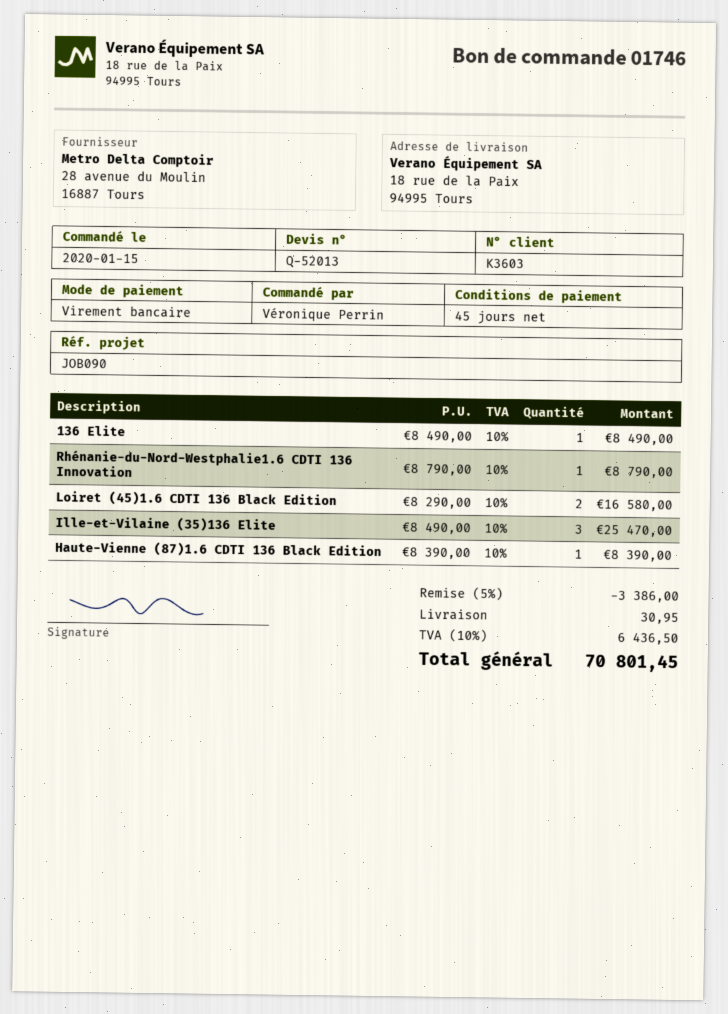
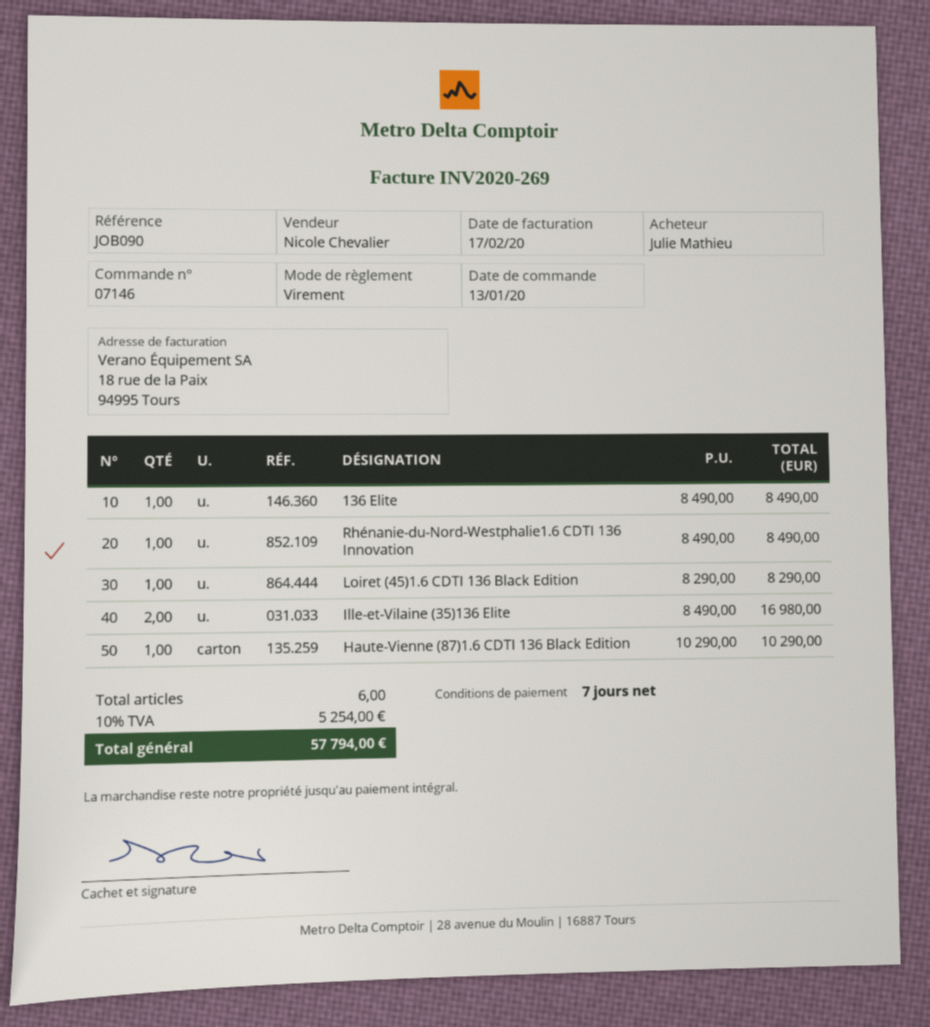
order number: 01746 -> 07146
order date: 2020-01-15 -> 2020-01-13
payment terms: 45 days -> 7 days
ordered by: Véronique Perrin -> Julie Mathieu
Rhénanie-du-Nord-Westphalie1.6 CDTI 136 Innovation: 1 x 8790.00 = 8790.00 -> 1 x 8490.00 = 8490.00
Loiret (45)1.6 CDTI 136 Black Edition: 2 x 8290.00 = 16580.00 -> 1 x 8290.00 = 8290.00
Ille-et-Vilaine (35)136 Elite: 3 x 8490.00 = 25470.00 -> 2 x 8490.00 = 16980.00
Haute-Vienne (87)1.6 CDTI 136 Black Edition: 1 x 8390.00 = 8390.00 -> 1 x 10290.00 = 10290.00
discount: 5% = 3386.00 -> none
shipping: 30.95 -> none
tax: 10% = 6436.50 -> 10% = 5254.00
total: 70801.45 -> 57794.00

